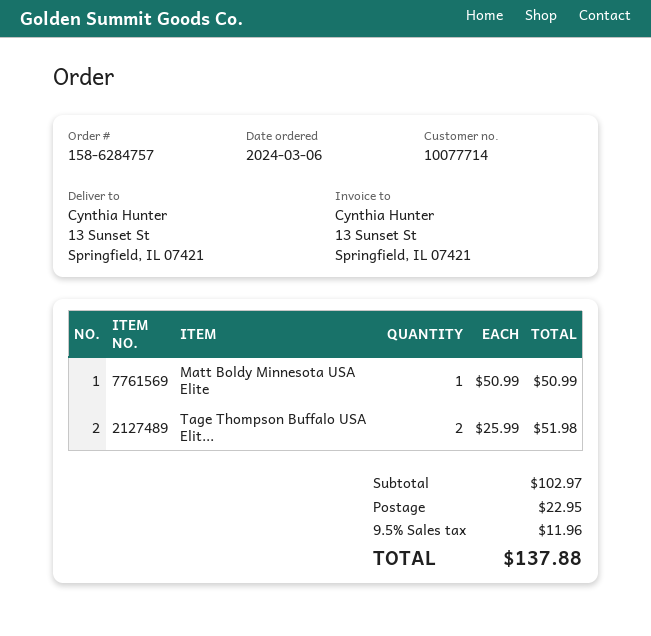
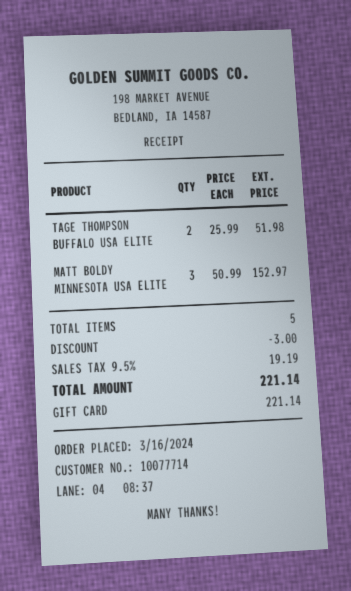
order date: 2024-03-06 -> 2024-03-16
Matt Boldy Minnesota USA Elite: 1 x 50.99 = 50.99 -> 3 x 50.99 = 152.97
discount: none -> 3.00
shipping: 22.95 -> none
tax: 9.5% = 11.96 -> 9.5% = 19.19
total: 137.88 -> 221.14

